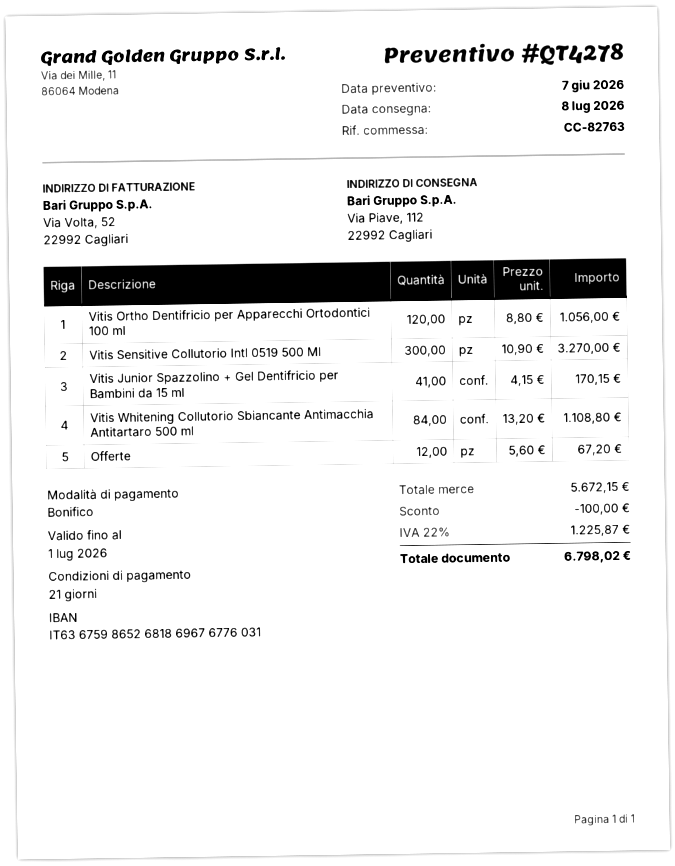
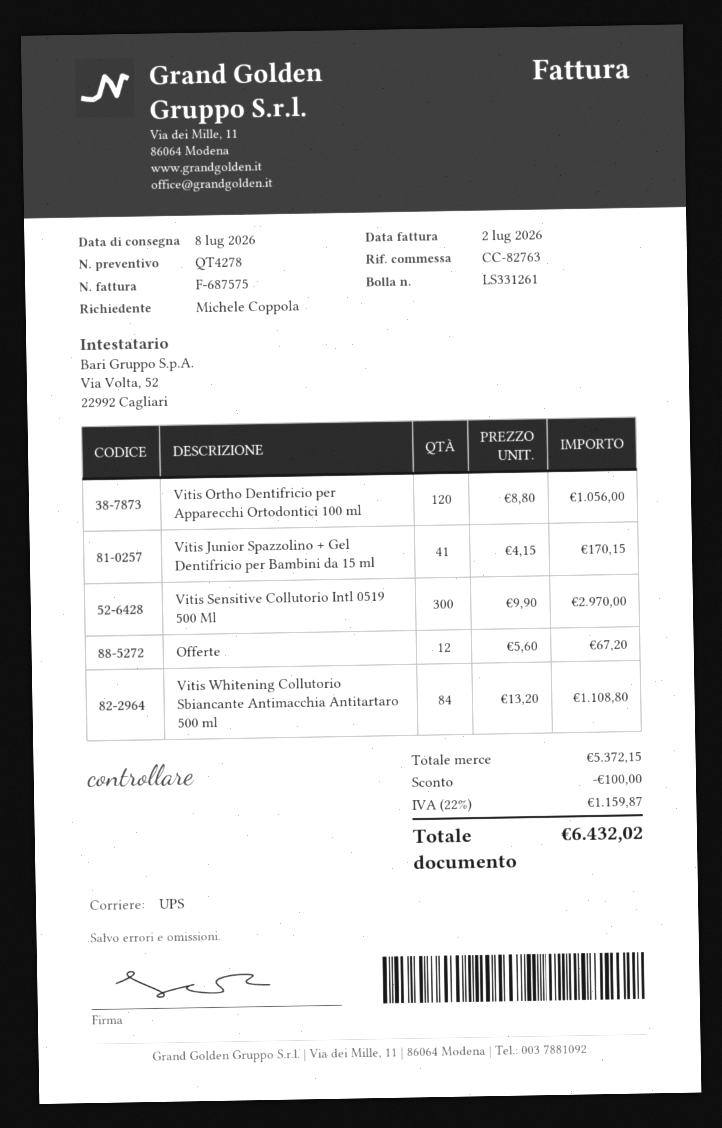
Vitis Sensitive Collutorio Intl 0519 500 Ml: 300 x 10.90 = 3270.00 -> 300 x 9.90 = 2970.00
subtotal: 5672.15 -> 5372.15
tax: 22% = 1225.87 -> 22% = 1159.87
total: 6798.02 -> 6432.02

